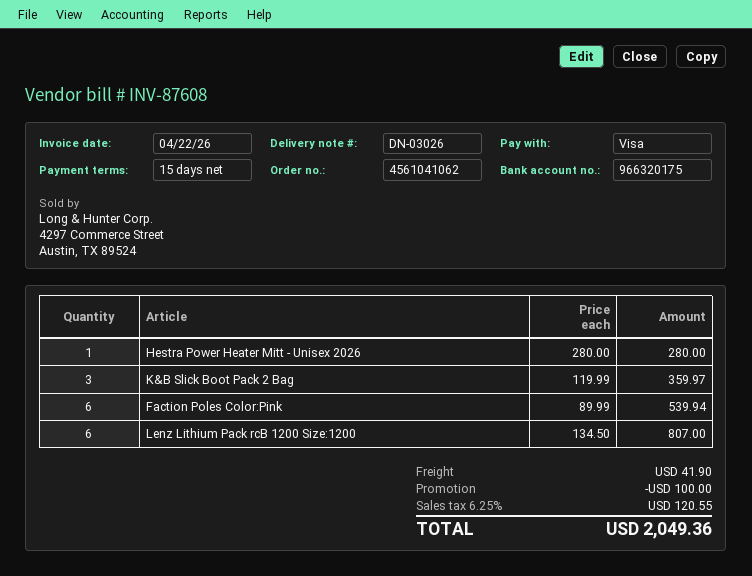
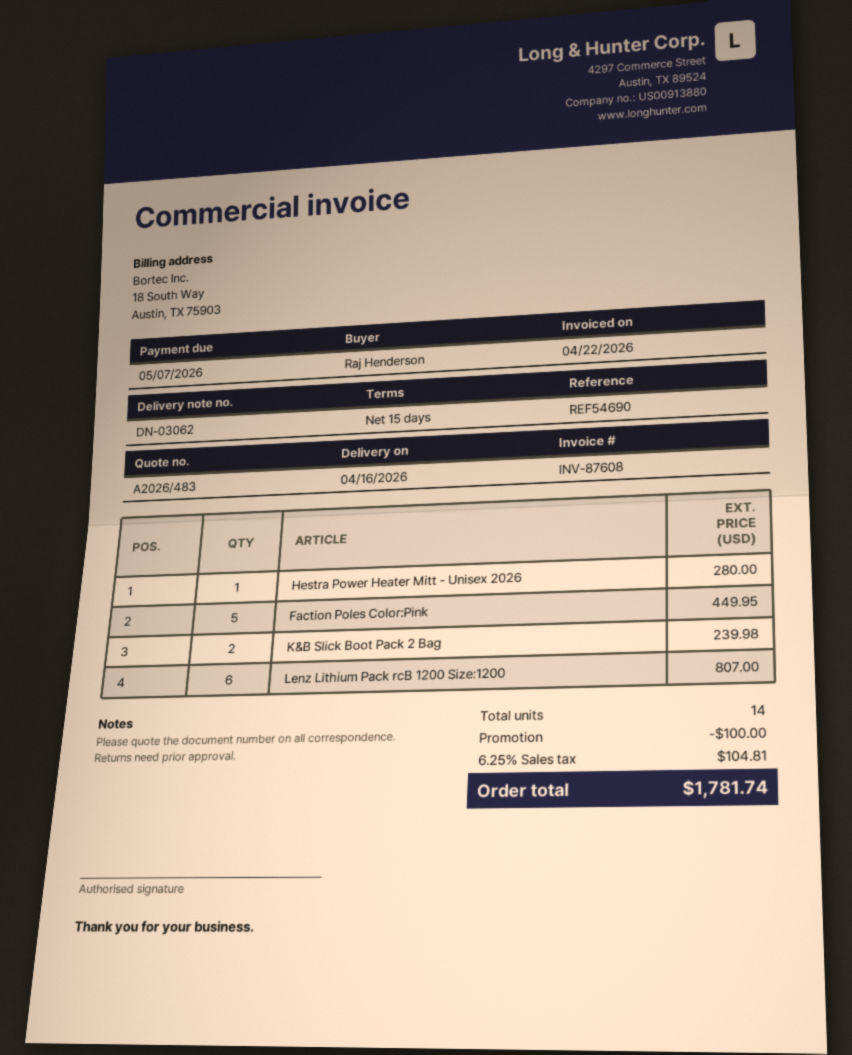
delivery note number: DN-03026 -> DN-03062
K&B Slick Boot Pack 2 Bag: 3 for 359.97 -> 2 for 239.98
Faction Poles Color:Pink: 6 for 539.94 -> 5 for 449.95
shipping: 41.90 -> none
tax: 6.25% = 120.55 -> 6.25% = 104.81
total: 2049.36 -> 1781.74

